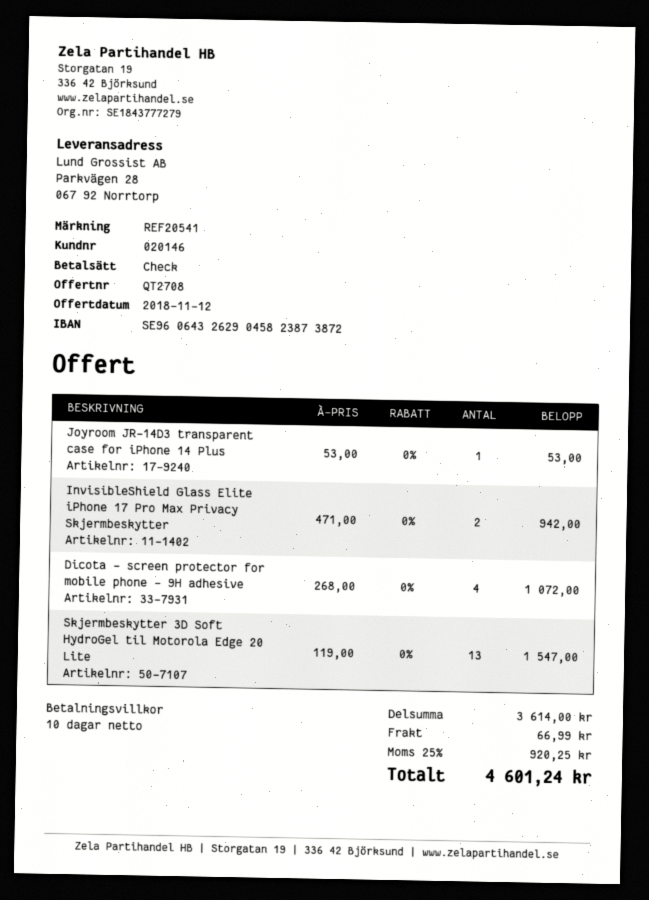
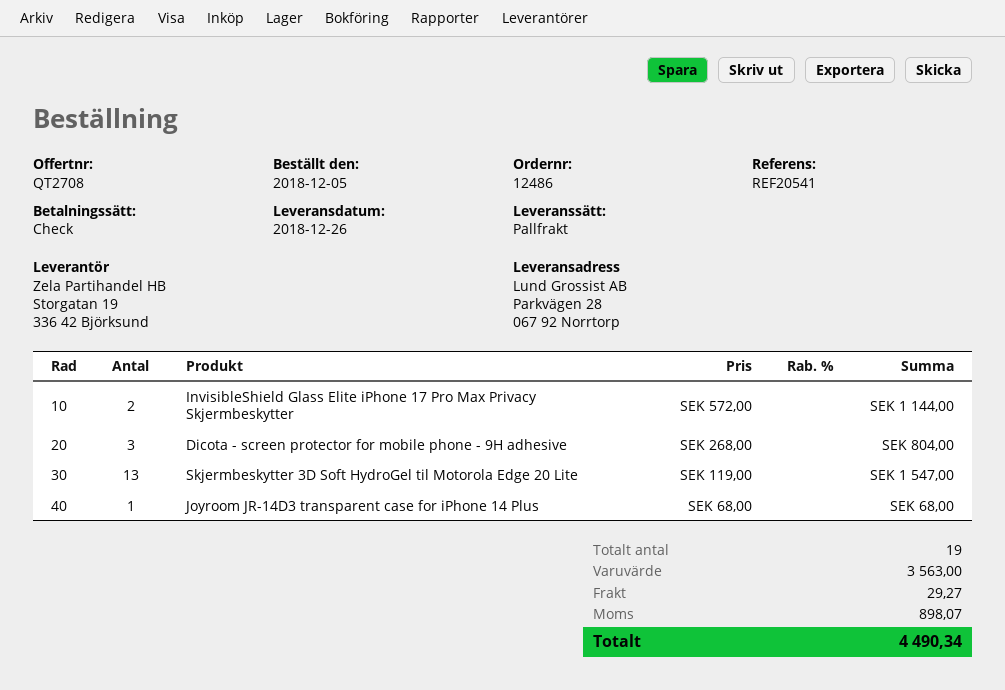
Joyroom JR-14D3 transparent case for iPhone 14 Plus: 1 x 53.00 = 53.00 -> 1 x 68.00 = 68.00
InvisibleShield Glass Elite iPhone 17 Pro Max Privacy Skjermbeskytter: 2 x 471.00 = 942.00 -> 2 x 572.00 = 1144.00
Dicota - screen protector for mobile phone - 9H adhesive: 4 x 268.00 = 1072.00 -> 3 x 268.00 = 804.00
subtotal: 3614.00 -> 3563.00
shipping: 66.99 -> 29.27
tax: 920.25 -> 898.07
total: 4601.24 -> 4490.34

